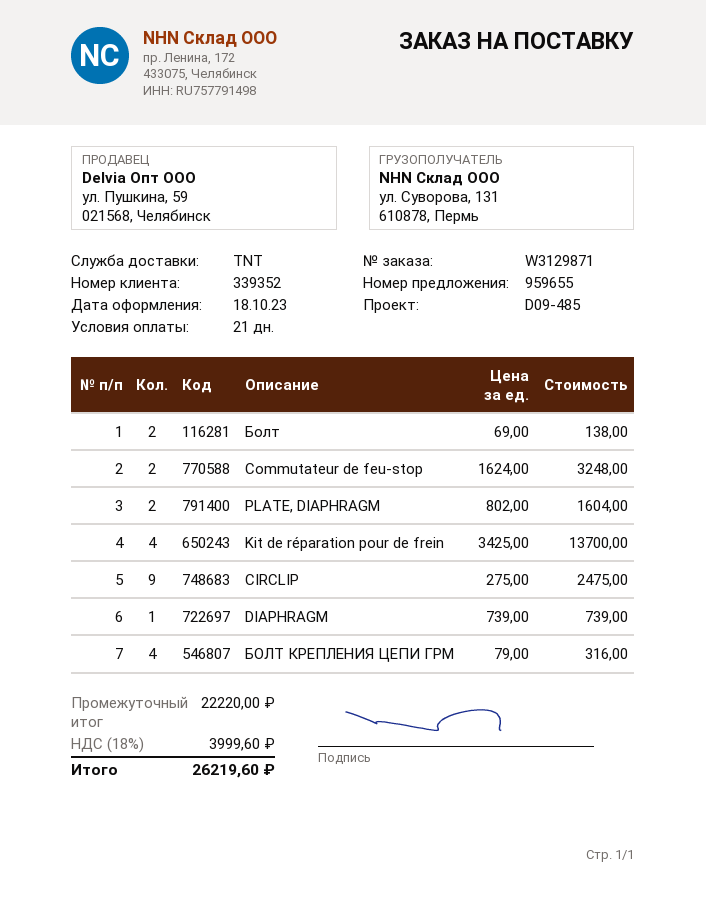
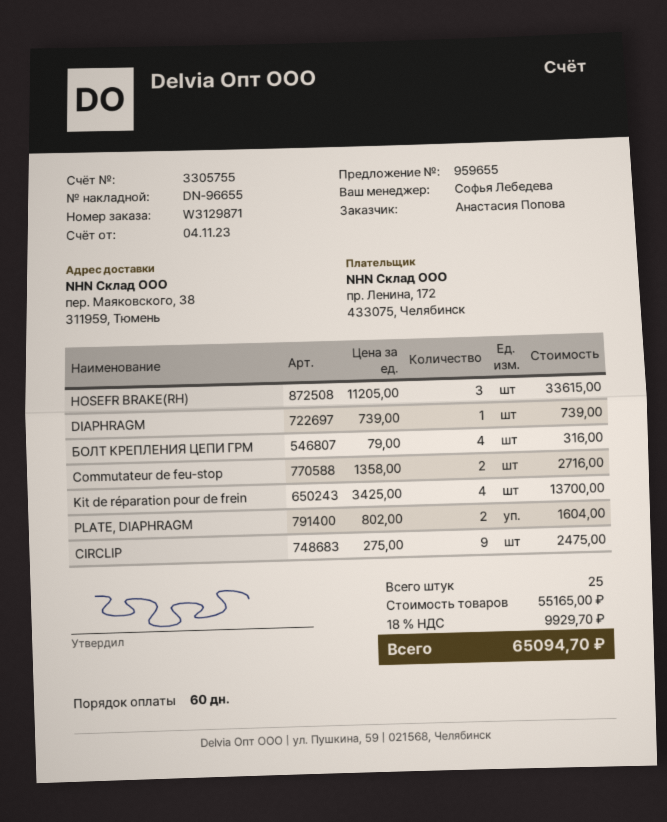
payment terms: 21 days -> 60 days
ship to: ул. Суворова, 131, 610878, Пермь -> пер. Маяковского, 38, 311959, Тюмень
Болт: 2 x 69.00 = 138.00 -> none
Commutateur de feu-stop: 2 x 1624.00 = 3248.00 -> 2 x 1358.00 = 2716.00
HOSEFR BRAKE(RH): none -> 3 x 11205.00 = 33615.00
subtotal: 22220.00 -> 55165.00
tax: 18% = 3999.60 -> 18% = 9929.70
total: 26219.60 -> 65094.70

